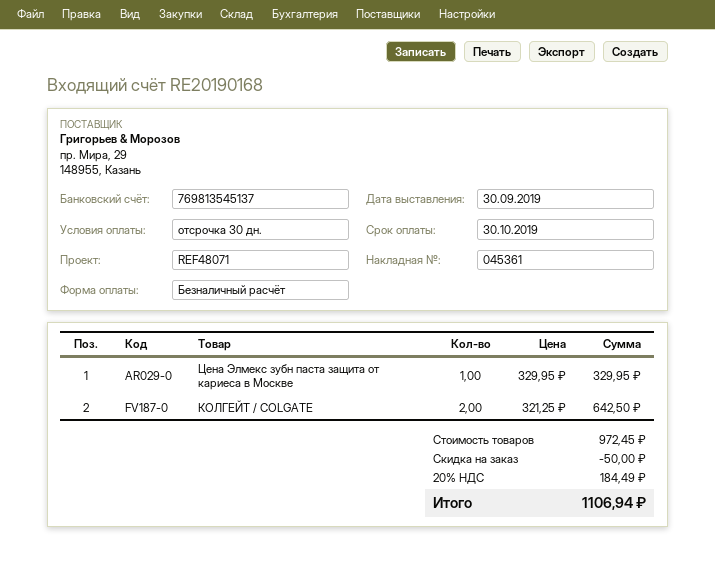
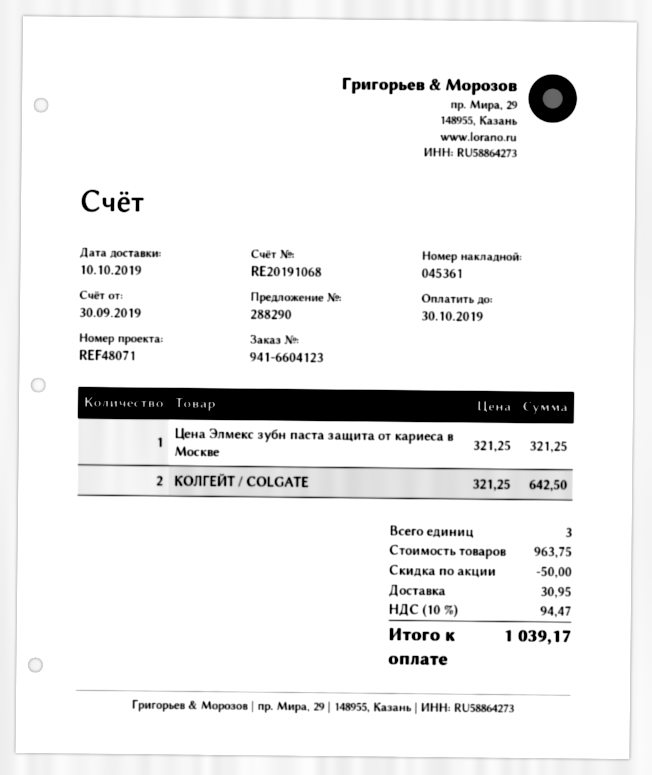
invoice number: RE20190168 -> RE20191068
Цена Элмекс зубн паста защита от кариеса в Москве: 1 x 329.95 = 329.95 -> 1 x 321.25 = 321.25
subtotal: 972.45 -> 963.75
shipping: none -> 30.95
tax: 20% = 184.49 -> 10% = 94.47
total: 1106.94 -> 1039.17

